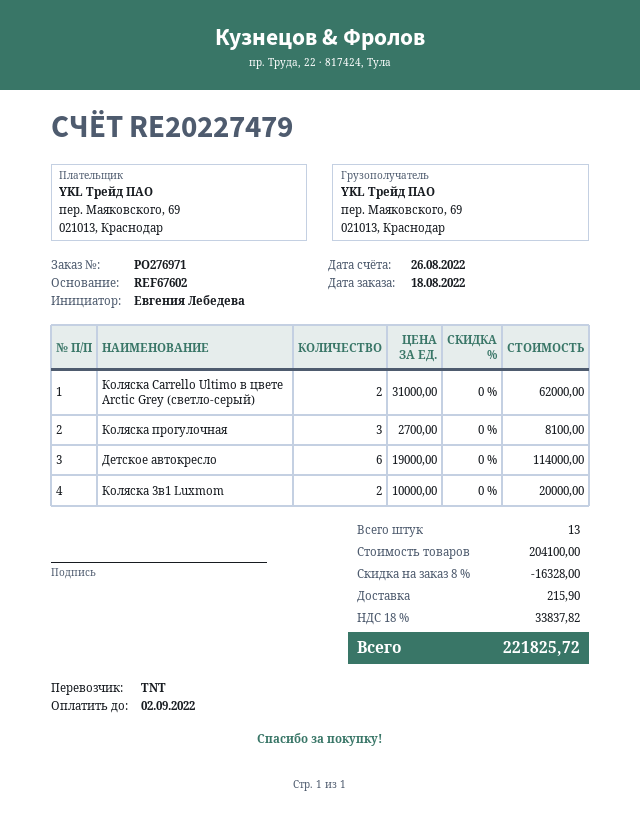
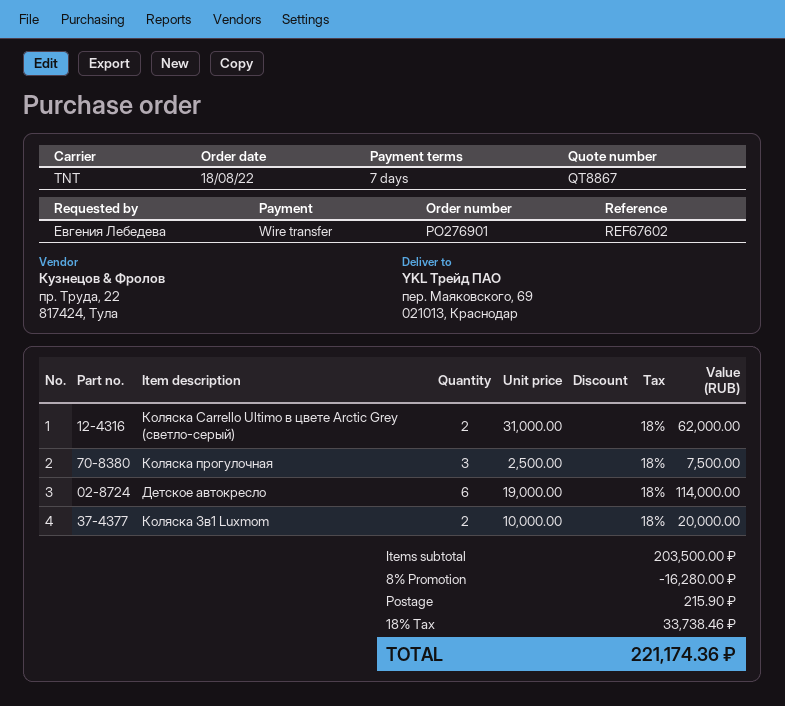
order number: PO276971 -> PO276901
Коляска прогулочная: 3 x 2700.00 = 8100.00 -> 3 x 2500.00 = 7500.00
subtotal: 204100.00 -> 203500.00
discount: 8% = 16328.00 -> 8% = 16280.00
tax: 18% = 33837.82 -> 18% = 33738.46
total: 221825.72 -> 221174.36

